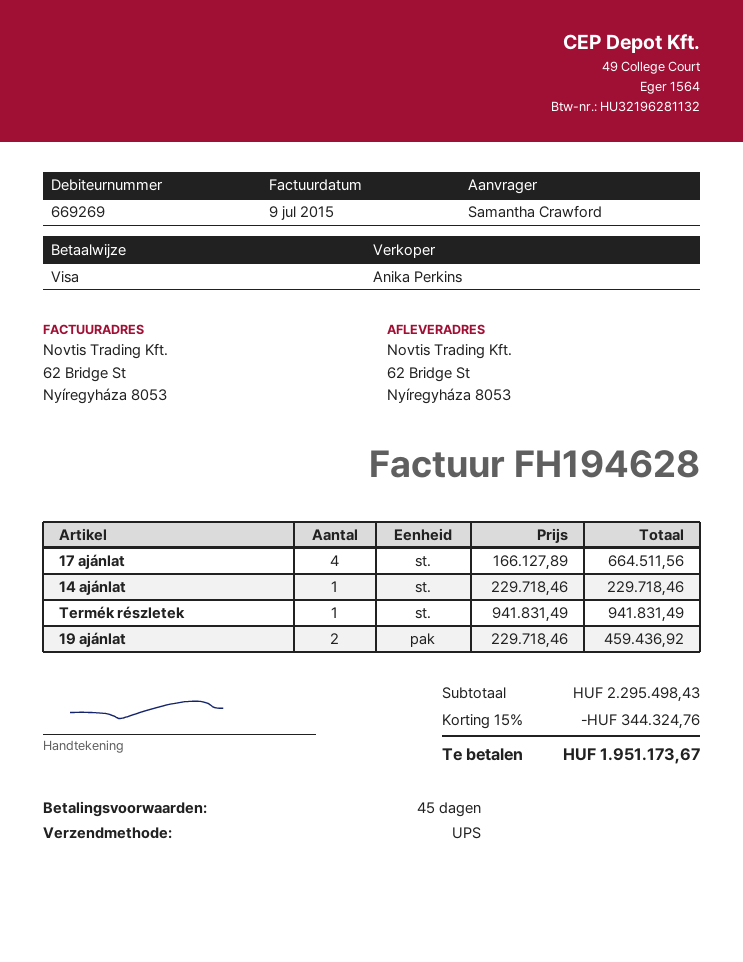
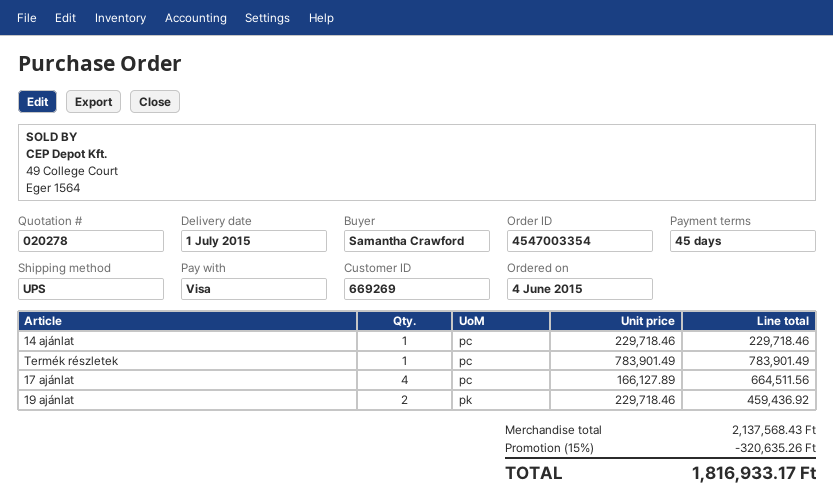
Termék részletek: 1 x 941831.49 = 941831.49 -> 1 x 783901.49 = 783901.49
subtotal: 2295498.43 -> 2137568.43
discount: 15% = 344324.76 -> 15% = 320635.26
total: 1951173.67 -> 1816933.17

